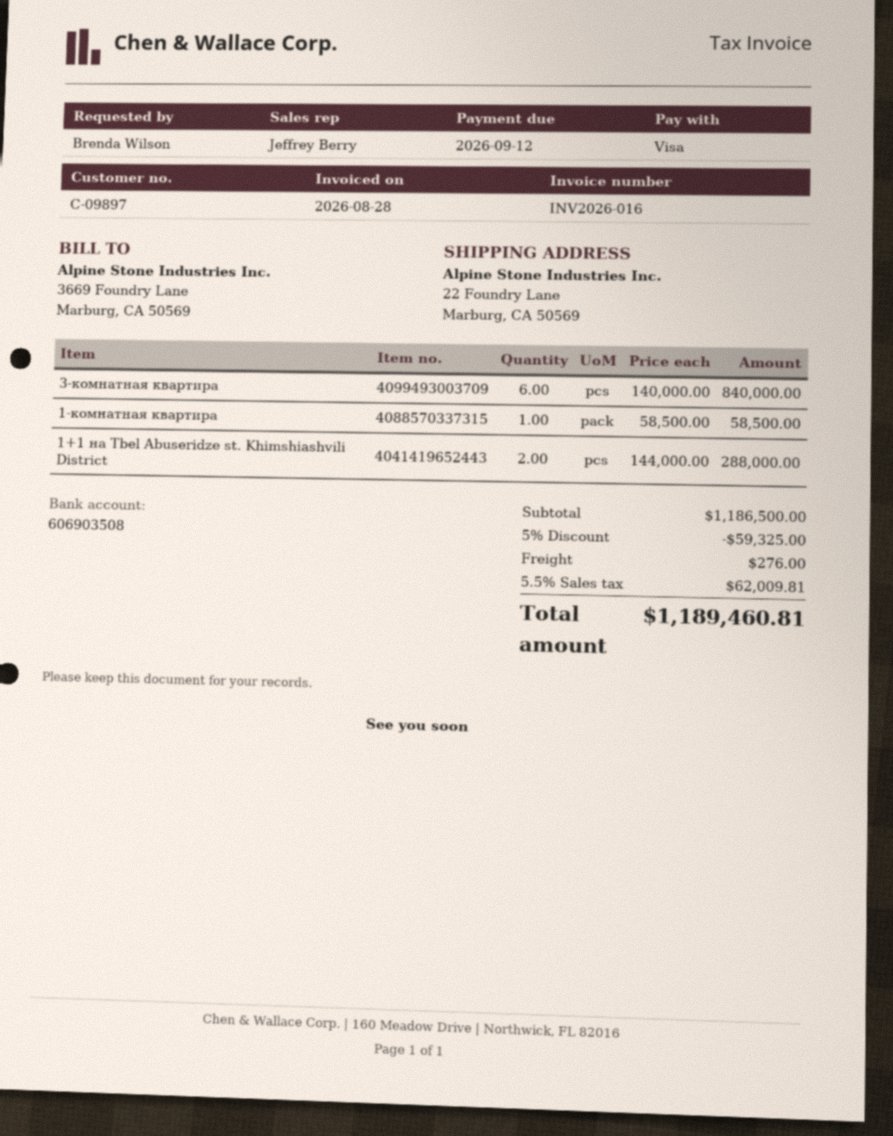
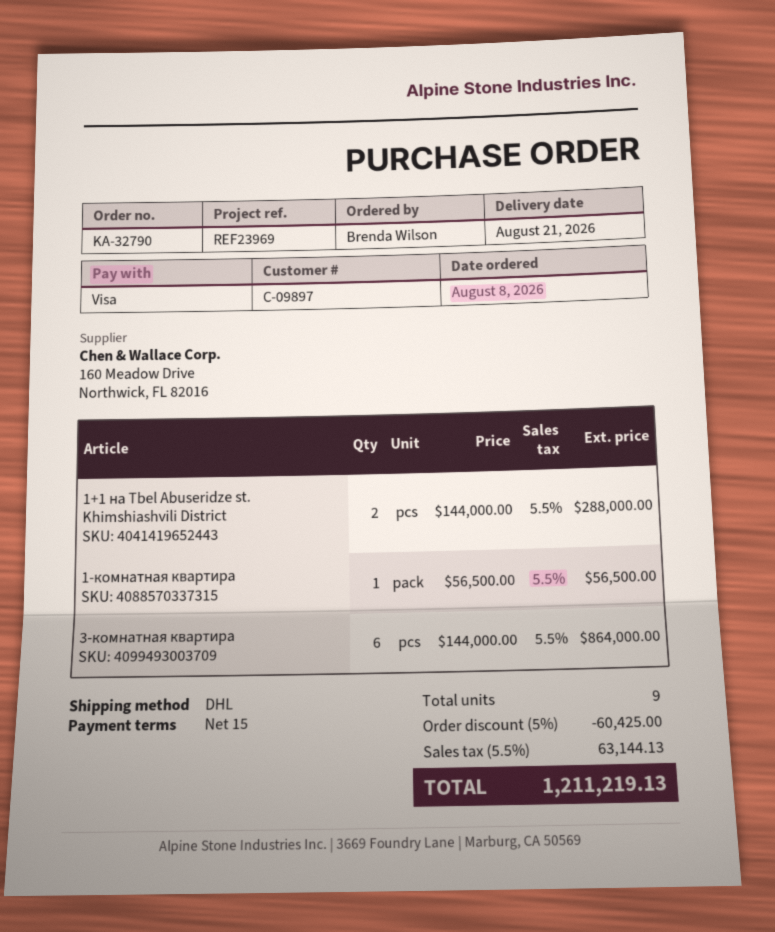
3-комнатная квартира: 6 x 140000.00 = 840000.00 -> 6 x 144000.00 = 864000.00
1-комнатная квартира: 1 x 58500.00 = 58500.00 -> 1 x 56500.00 = 56500.00
discount: 5% = 59325.00 -> 5% = 60425.00
shipping: 276.00 -> none
tax: 5.5% = 62009.81 -> 5.5% = 63144.13
total: 1189460.81 -> 1211219.13

